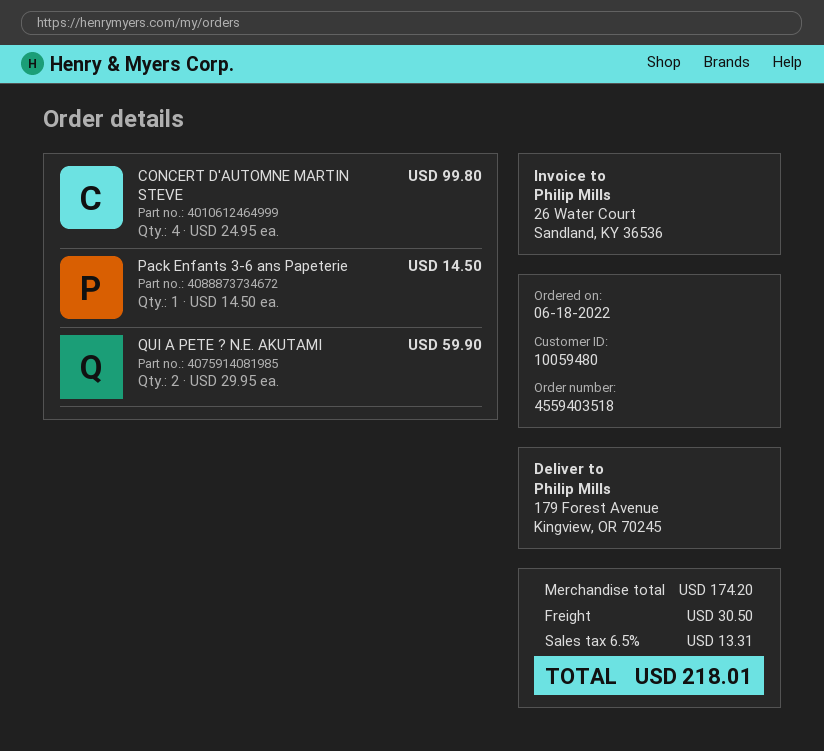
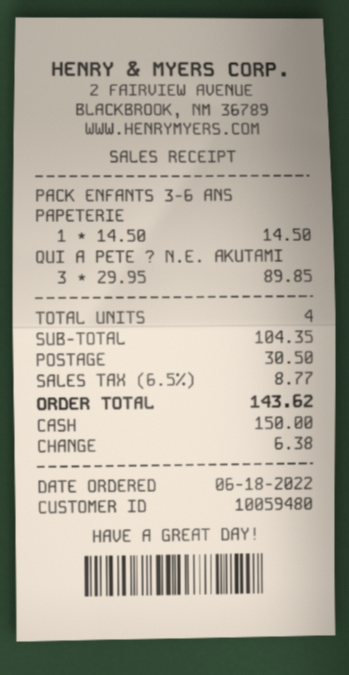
CONCERT D'AUTOMNE MARTIN STEVE: 4 x 24.95 = 99.80 -> none
QUI A PETE ? N.E. AKUTAMI: 2 x 29.95 = 59.90 -> 3 x 29.95 = 89.85
subtotal: 174.20 -> 104.35
tax: 6.5% = 13.31 -> 6.5% = 8.77
total: 218.01 -> 143.62

